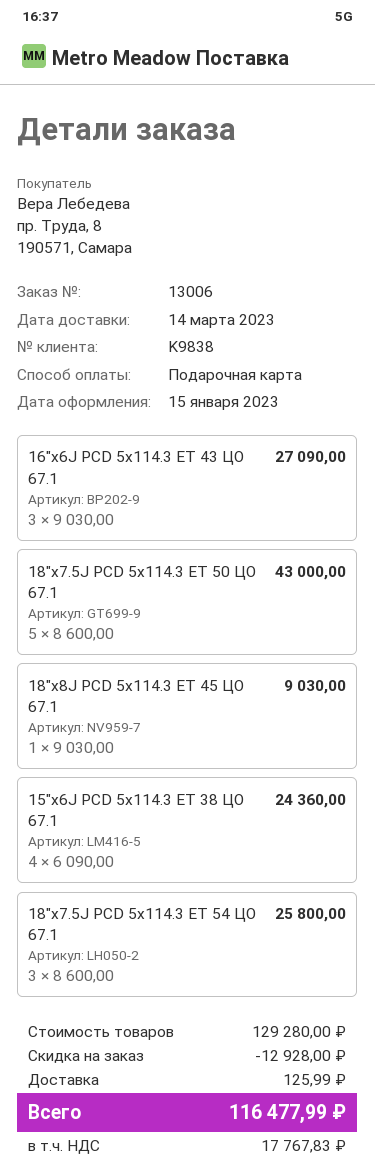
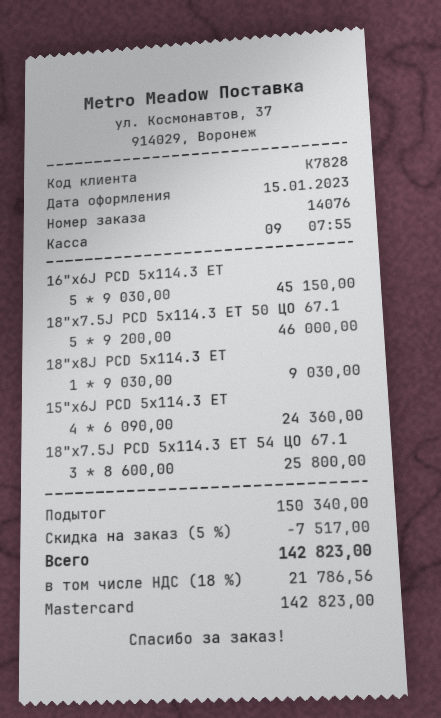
order number: 13006 -> 14076
customer number: K9838 -> K7828
payment method: gift card -> Mastercard
16"x6J PCD 5x114.3 ЕТ 43 ЦО 67.1: 3 x 9030.00 = 27090.00 -> 5 x 9030.00 = 45150.00
18"x7.5J PCD 5x114.3 ЕТ 50 ЦО 67.1: 5 x 8600.00 = 43000.00 -> 5 x 9200.00 = 46000.00
subtotal: 129280.00 -> 150340.00
discount: 12928.00 -> 7517.00
shipping: 125.99 -> none
tax: 17767.83 -> 21786.56
total: 116477.99 -> 142823.00

